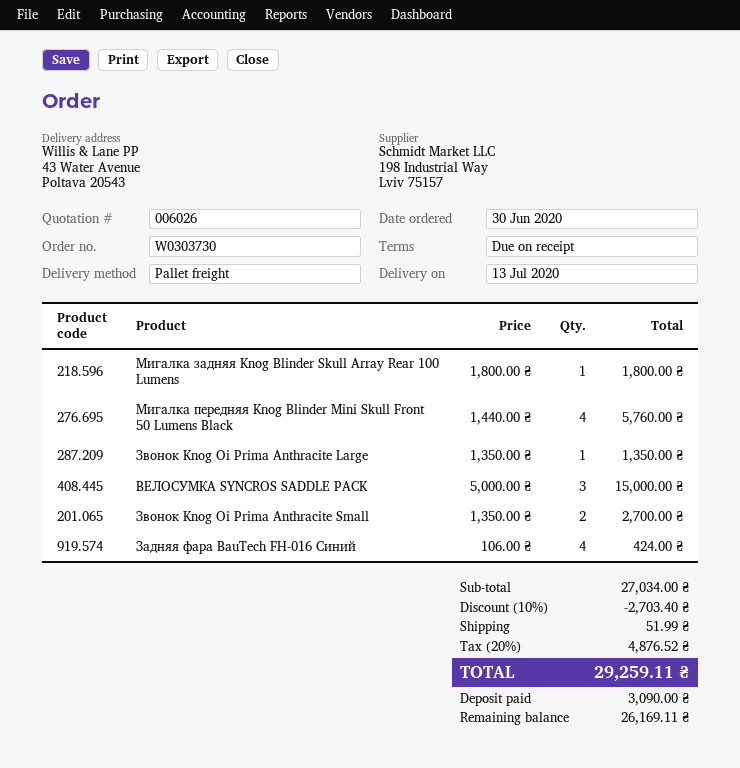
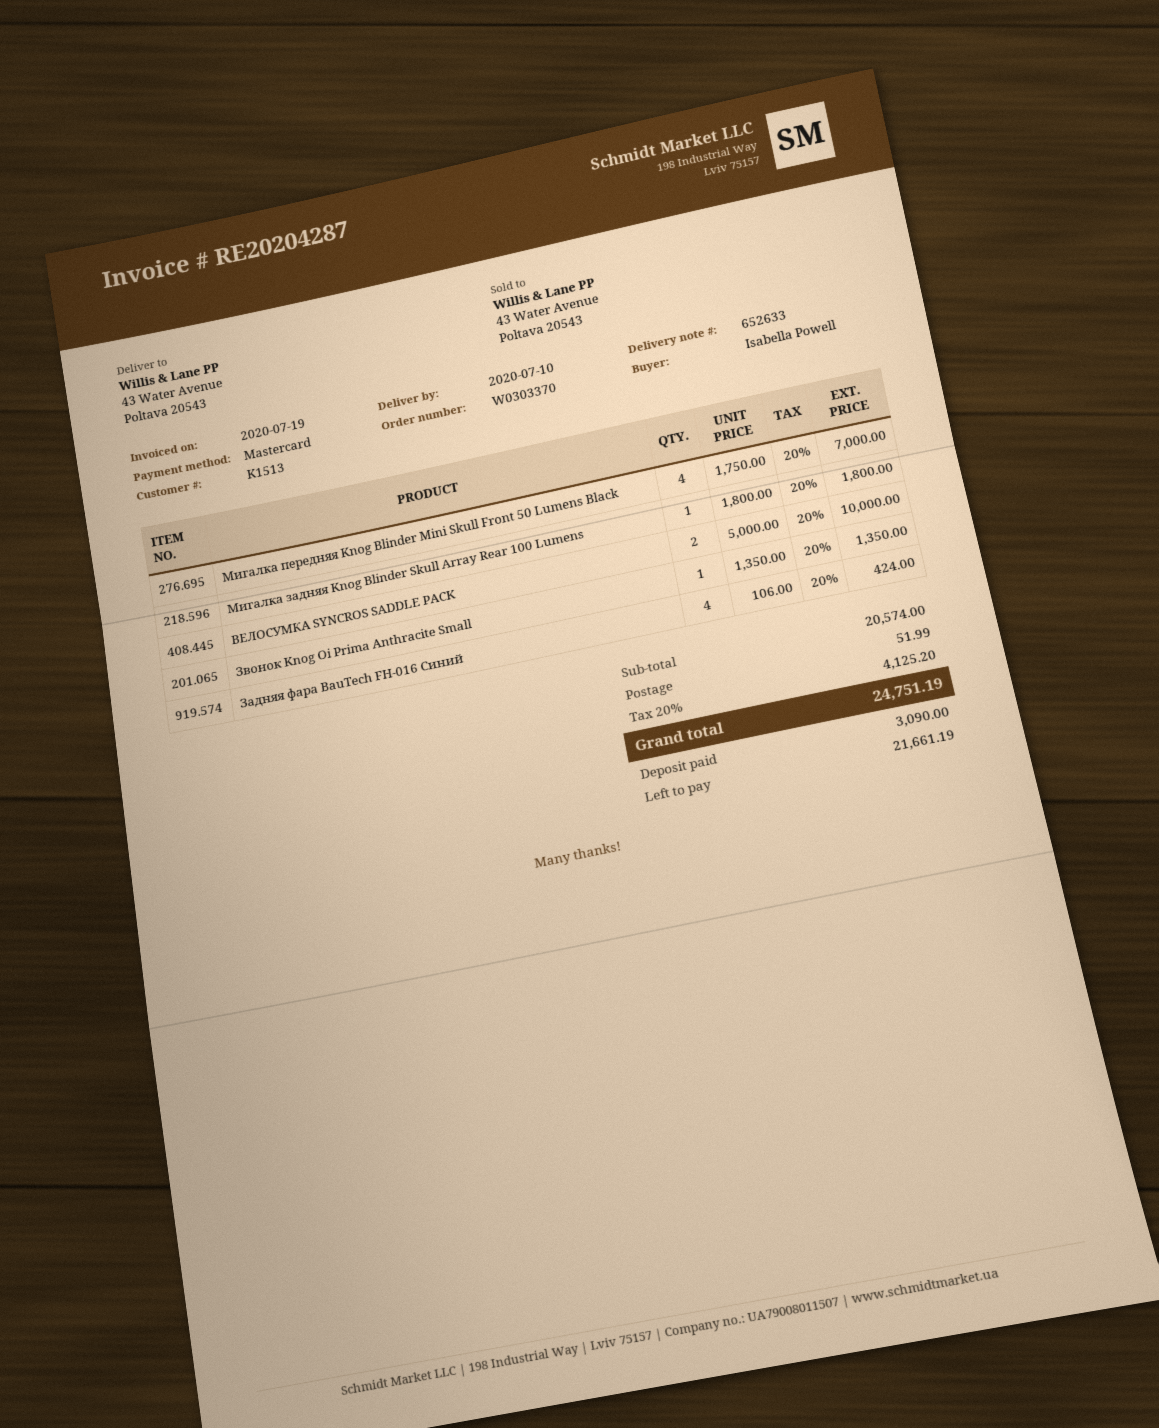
order number: W0303730 -> W0303370
delivery date: 2020-07-13 -> 2020-07-10
Мигалка передняя Knog Blinder Mini Skull Front 50 Lumens Black: 4 x 1440.00 = 5760.00 -> 4 x 1750.00 = 7000.00
Звонок Knog Oi Prima Anthracite Large: 1 x 1350.00 = 1350.00 -> none
ВЕЛОСУМКА SYNCROS SADDLE PACK: 3 x 5000.00 = 15000.00 -> 2 x 5000.00 = 10000.00
Звонок Knog Oi Prima Anthracite Small: 2 x 1350.00 = 2700.00 -> 1 x 1350.00 = 1350.00
subtotal: 27034.00 -> 20574.00
discount: 10% = 2703.40 -> none
tax: 20% = 4876.52 -> 20% = 4125.20
total: 29259.11 -> 24751.19
balance: 26169.11 -> 21661.19

